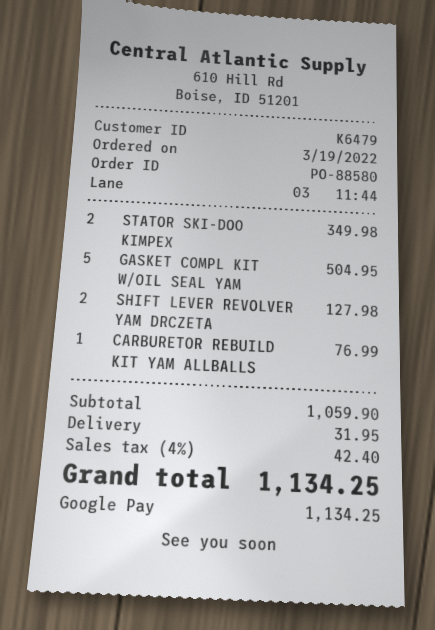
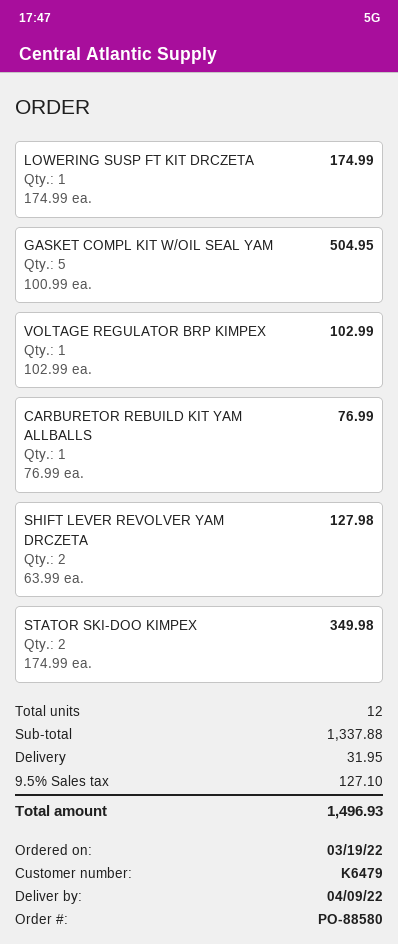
LOWERING SUSP FT KIT DRCZETA: none -> 1 for 174.99
VOLTAGE REGULATOR BRP KIMPEX: none -> 1 for 102.99
subtotal: 1059.90 -> 1337.88
tax: 4% = 42.40 -> 9.5% = 127.10
total: 1134.25 -> 1496.93

